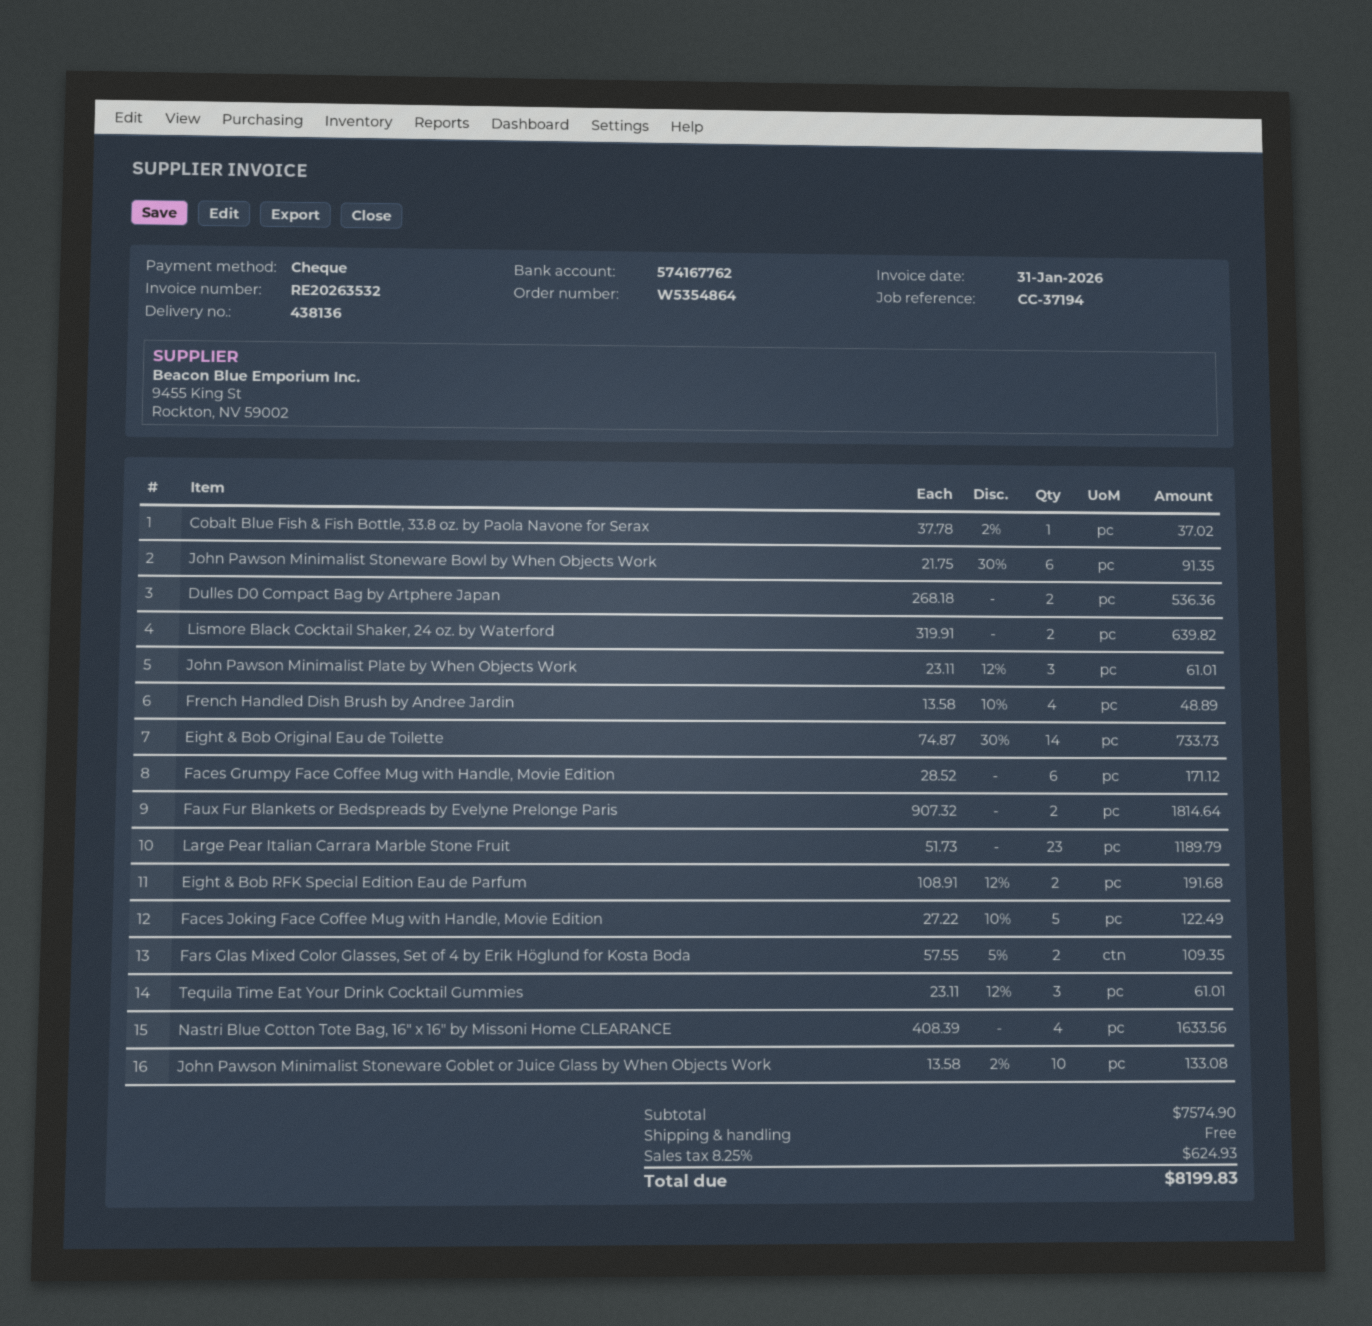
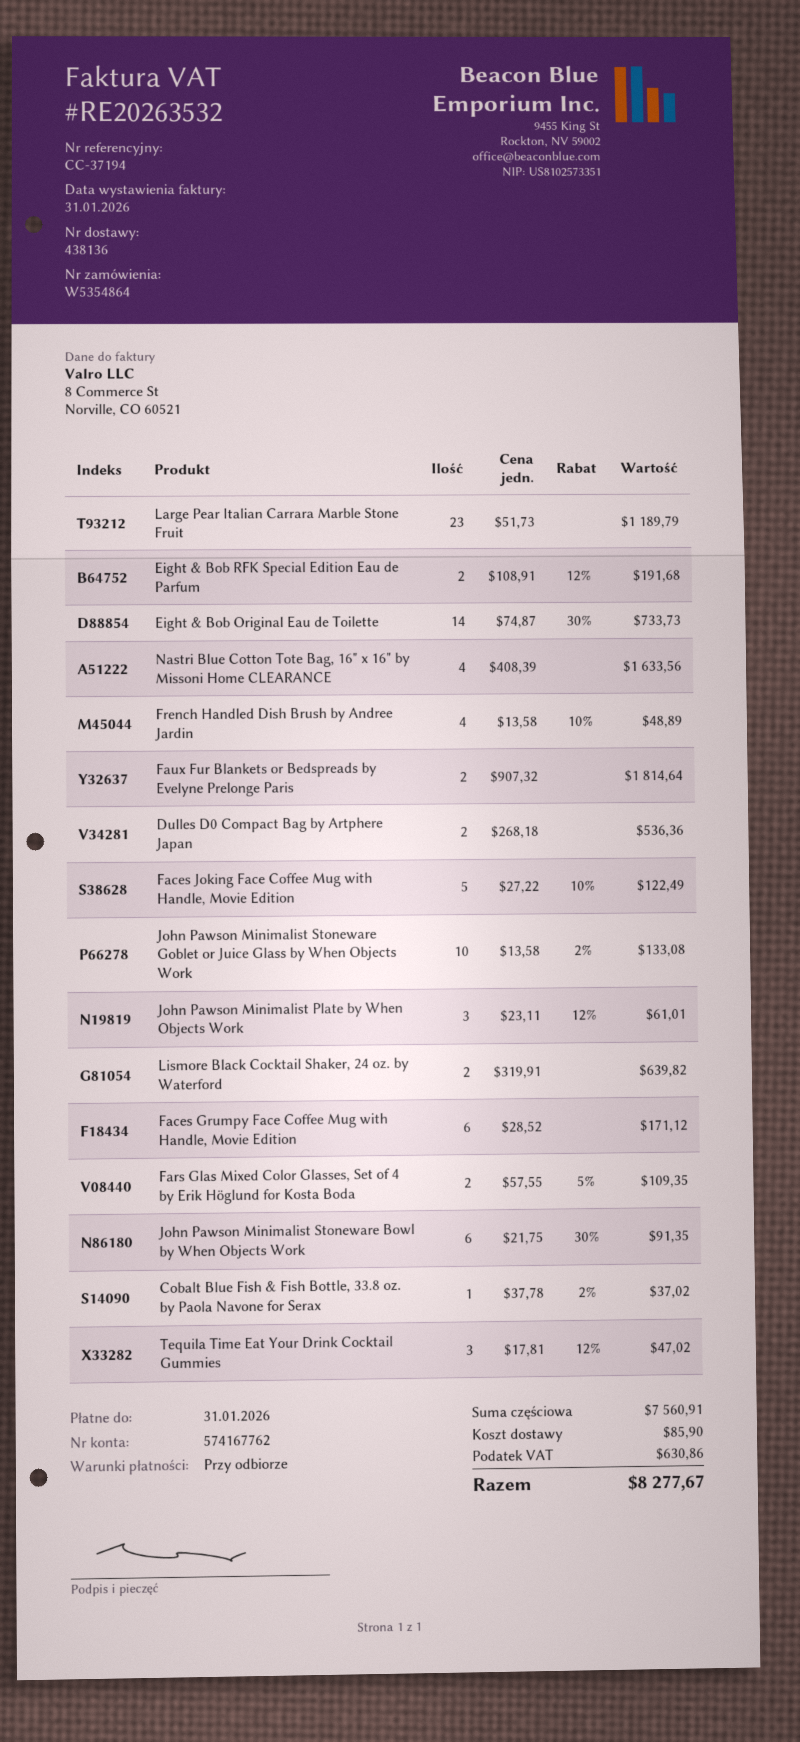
Tequila Time Eat Your Drink Cocktail Gummies: 3 x 23.11 - 12% = 61.01 -> 3 x 17.81 - 12% = 47.02
subtotal: 7574.90 -> 7560.91
shipping: 0.00 -> 85.90
tax: 624.93 -> 630.86
total: 8199.83 -> 8277.67

